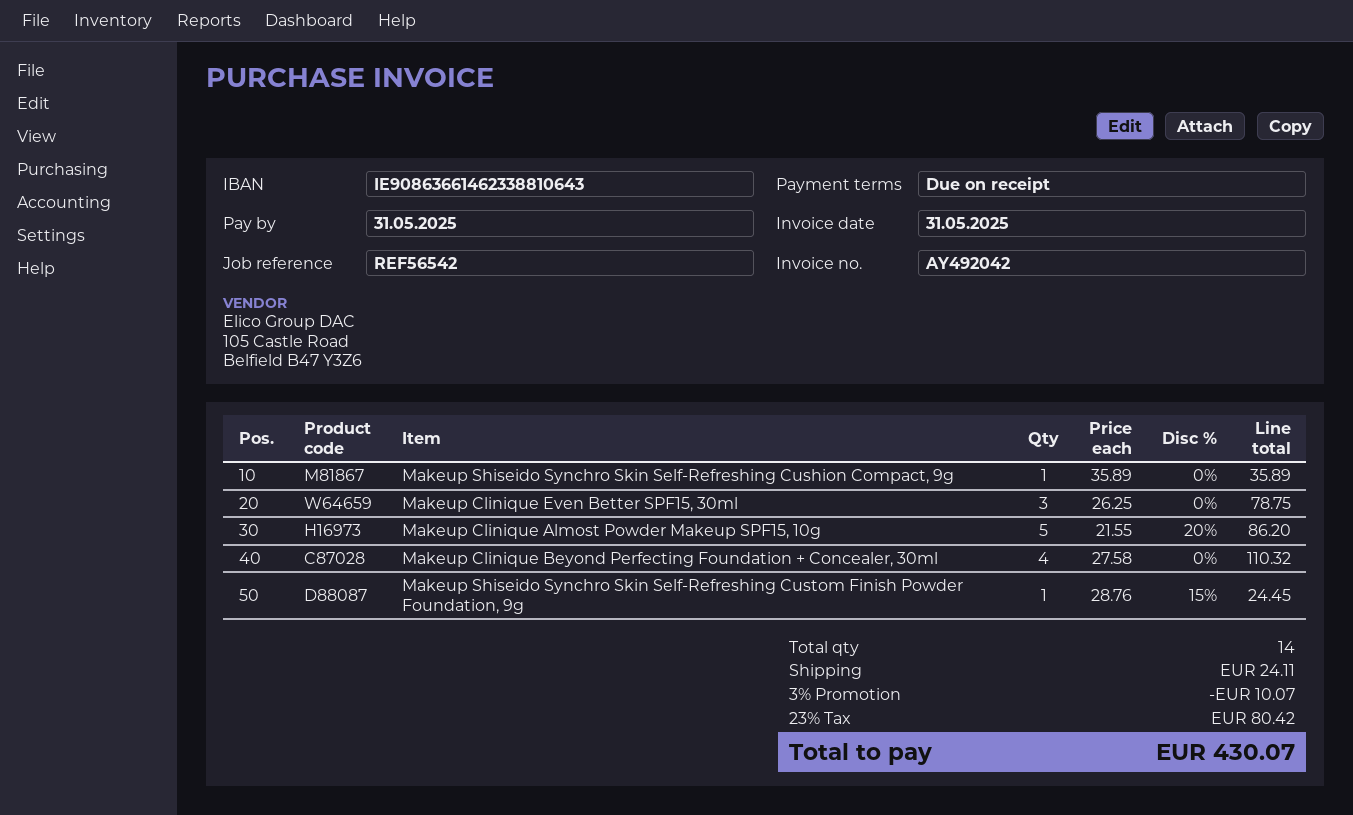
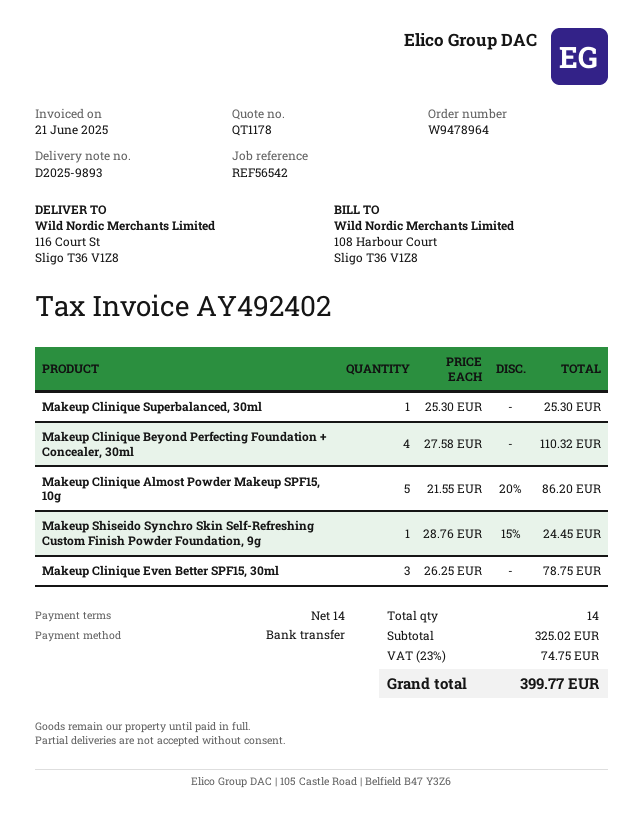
invoice number: AY492042 -> AY492402
invoice date: 2025-05-31 -> 2025-06-21
payment terms: on receipt -> 14 days
Makeup Shiseido Synchro Skin Self-Refreshing Cushion Compact, 9g: 1 x 35.89 = 35.89 -> none
Makeup Clinique Superbalanced, 30ml: none -> 1 x 25.30 = 25.30
discount: 3% = 10.07 -> none
shipping: 24.11 -> none
tax: 23% = 80.42 -> 23% = 74.75
total: 430.07 -> 399.77

